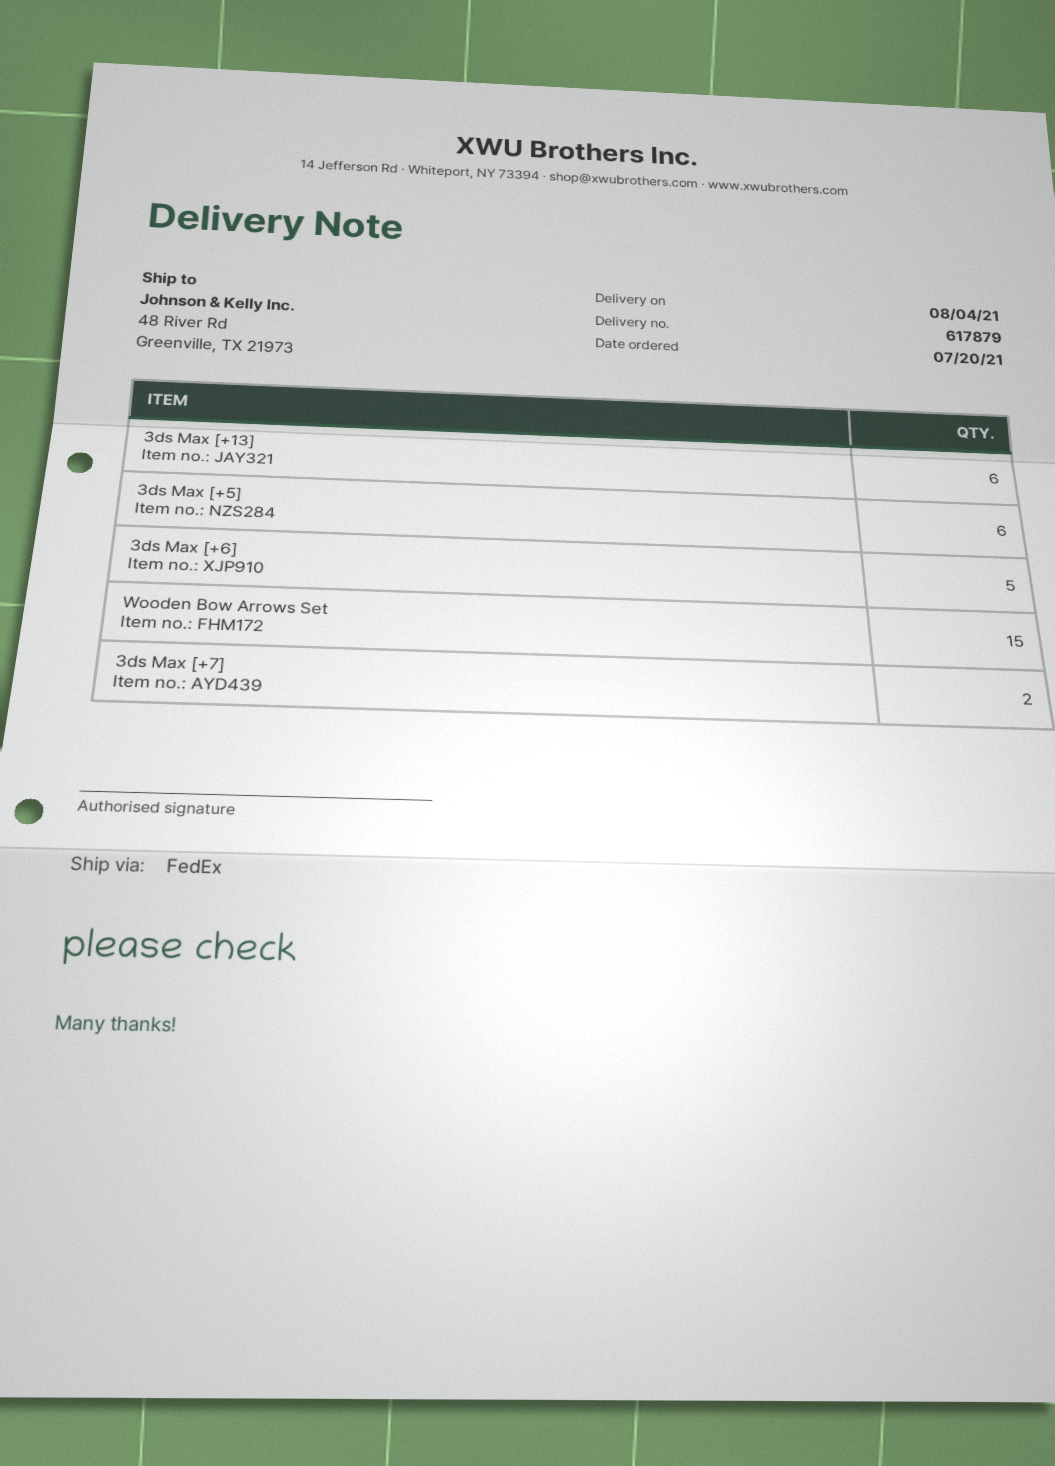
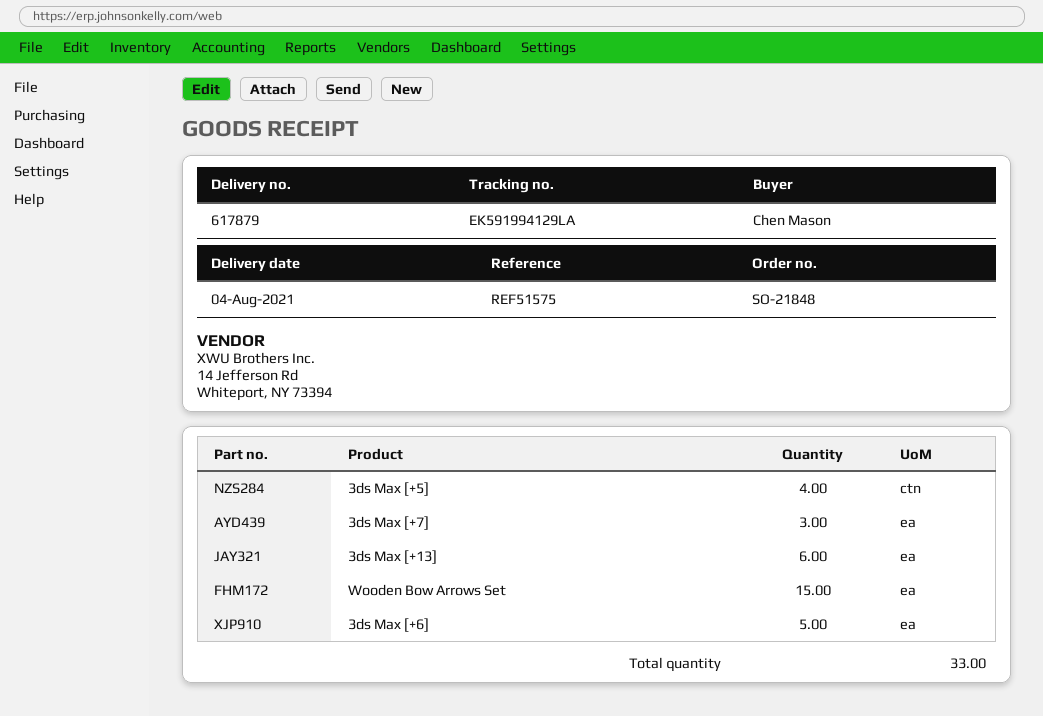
3ds Max [+5]: 6 -> 4
3ds Max [+7]: 2 -> 3

